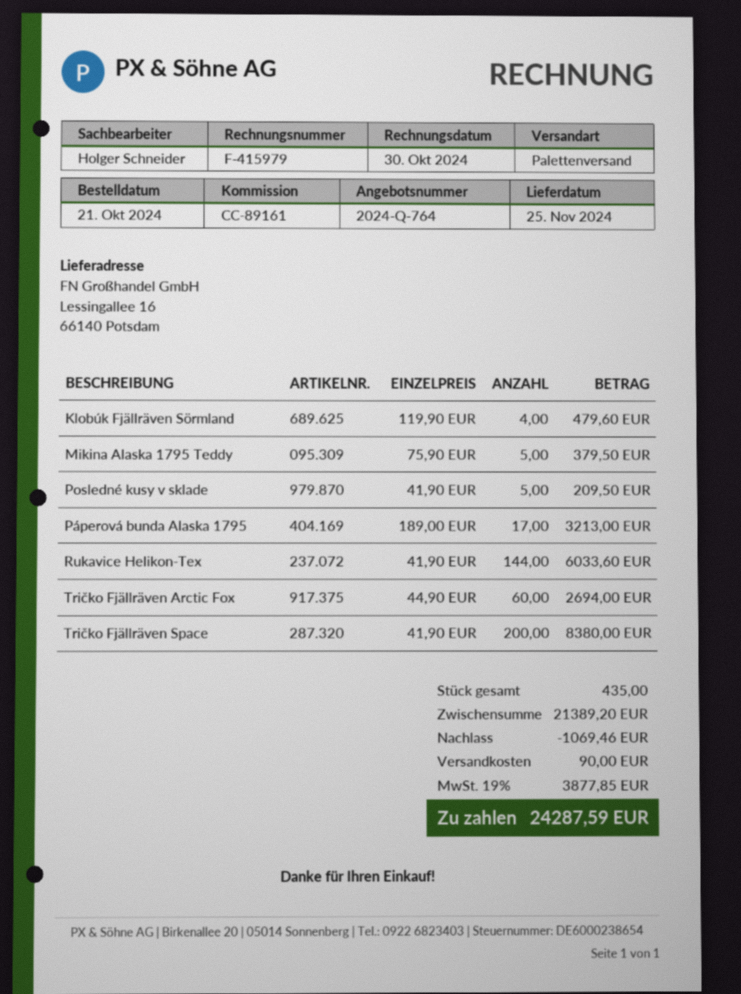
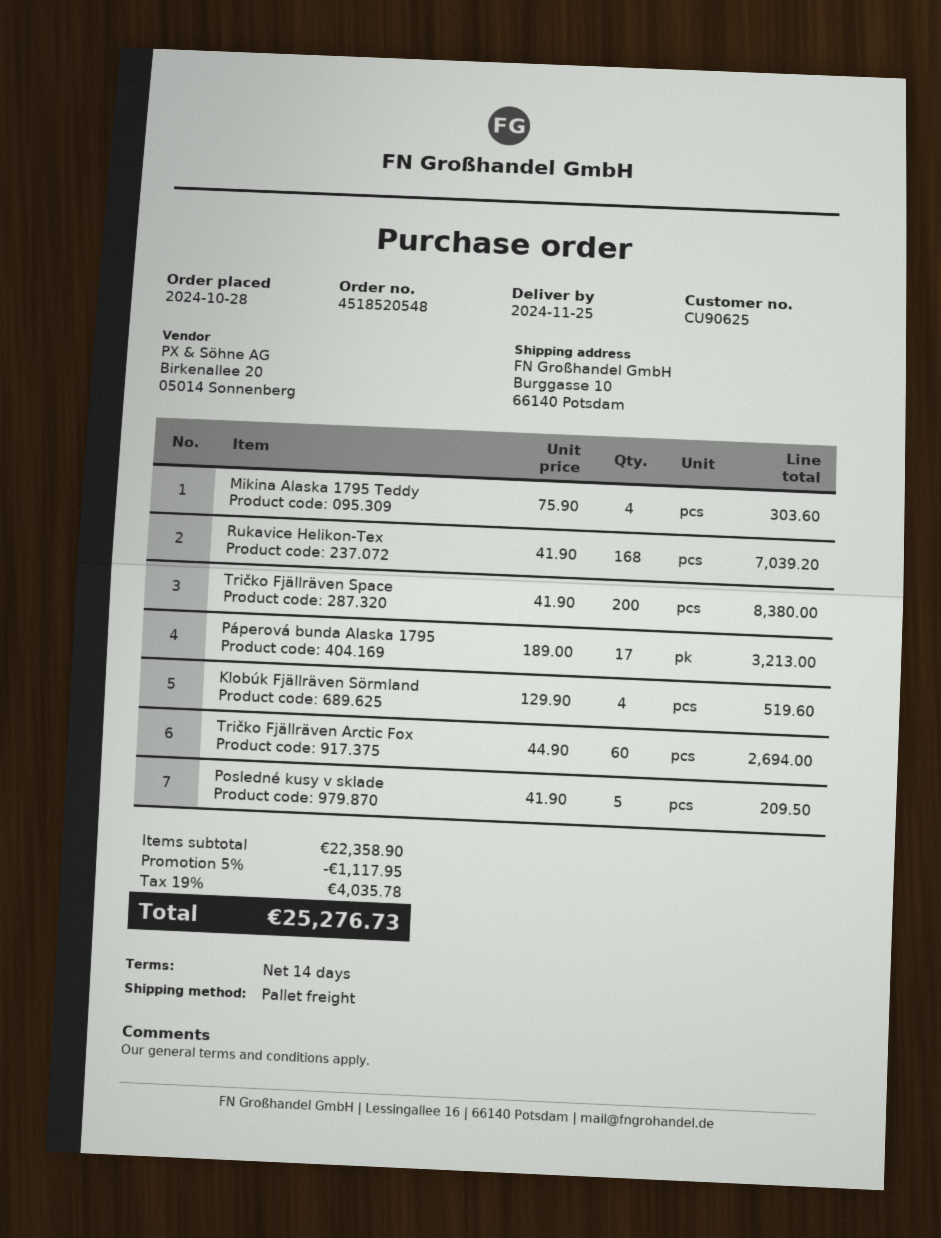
order date: 2024-10-21 -> 2024-10-28
ship to: Lessingallee 16, 66140 Potsdam -> Burggasse 10, 66140 Potsdam
Klobúk Fjällräven Sörmland: 4 x 119.90 = 479.60 -> 4 x 129.90 = 519.60
Mikina Alaska 1795 Teddy: 5 x 75.90 = 379.50 -> 4 x 75.90 = 303.60
Rukavice Helikon-Tex: 144 x 41.90 = 6033.60 -> 168 x 41.90 = 7039.20
subtotal: 21389.20 -> 22358.90
discount: 1069.46 -> 1117.95
shipping: 90.00 -> none
tax: 19% = 3877.85 -> 19% = 4035.78
total: 24287.59 -> 25276.73

